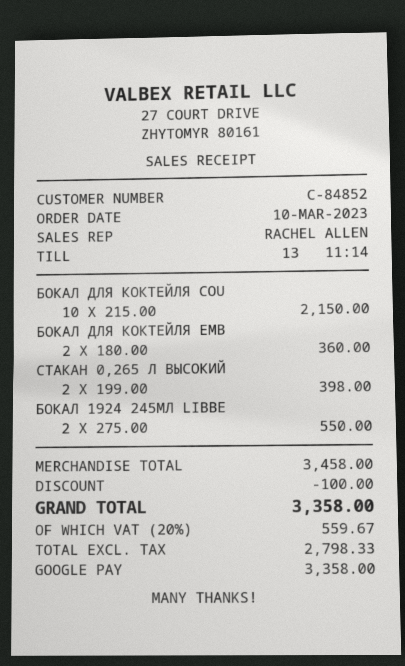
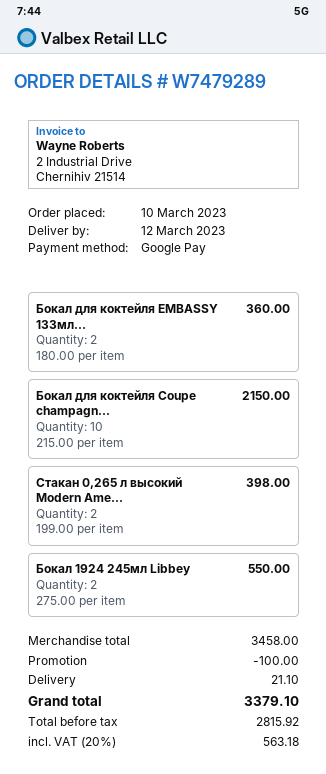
shipping: none -> 21.10
net: 2798.33 -> 2815.92
tax: 20% = 559.67 -> 20% = 563.18
total: 3358.00 -> 3379.10

